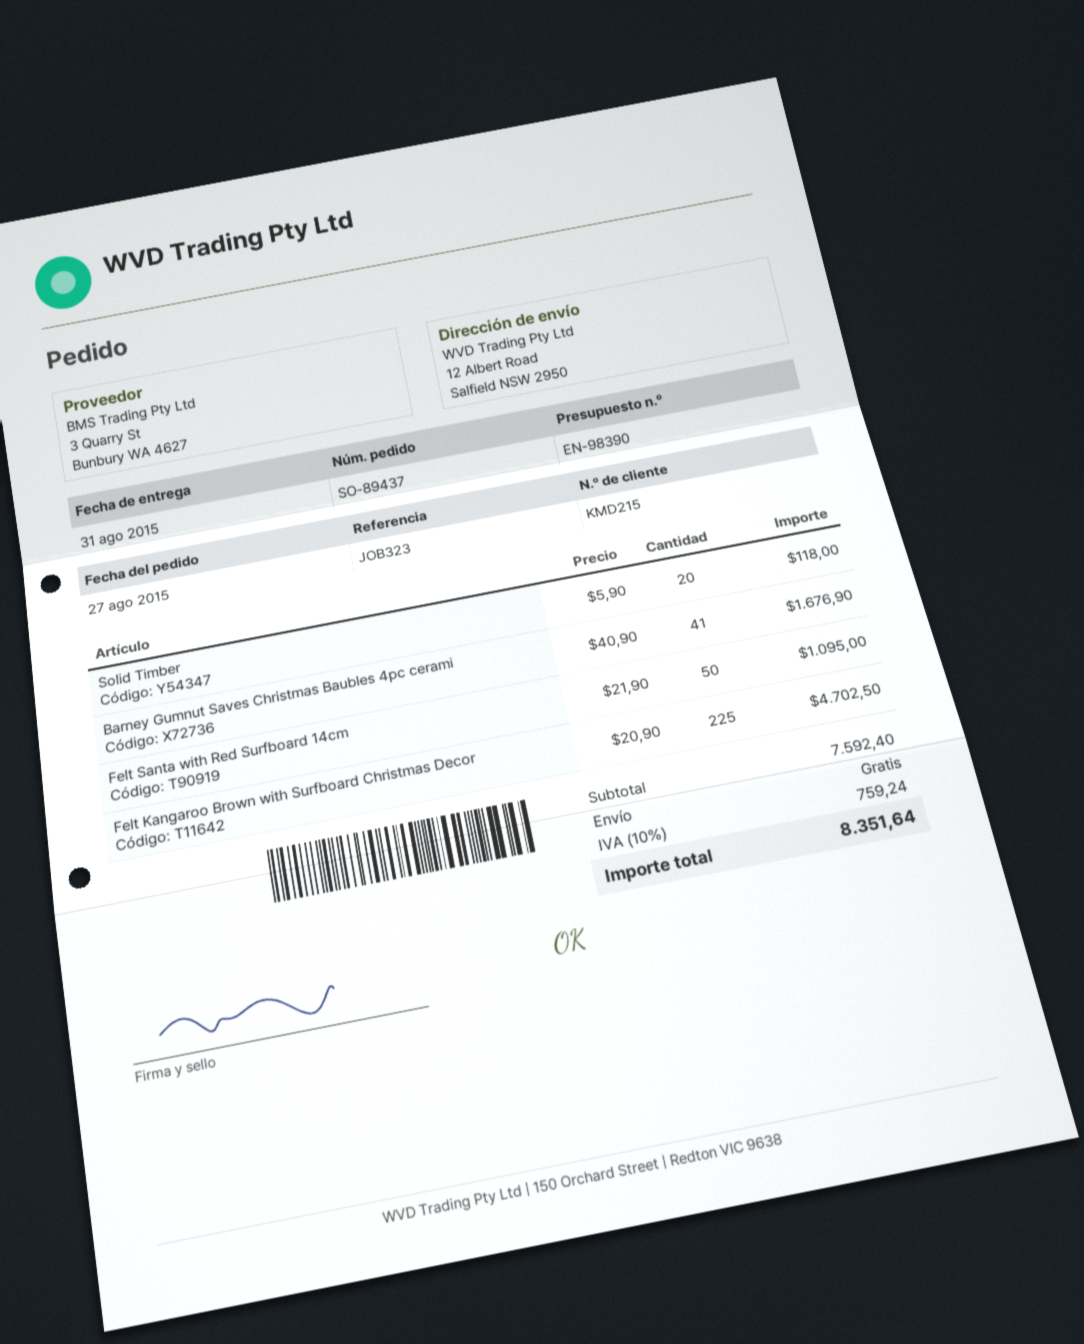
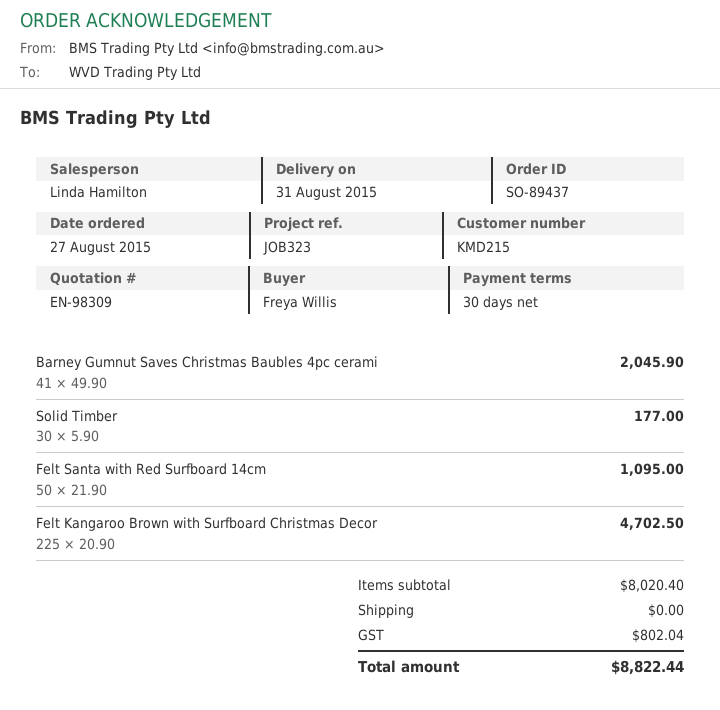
quote number: EN-98390 -> EN-98309
Solid Timber: 20 x 5.90 = 118.00 -> 30 x 5.90 = 177.00
Barney Gumnut Saves Christmas Baubles 4pc cerami: 41 x 40.90 = 1676.90 -> 41 x 49.90 = 2045.90
subtotal: 7592.40 -> 8020.40
tax: 759.24 -> 802.04
total: 8351.64 -> 8822.44

